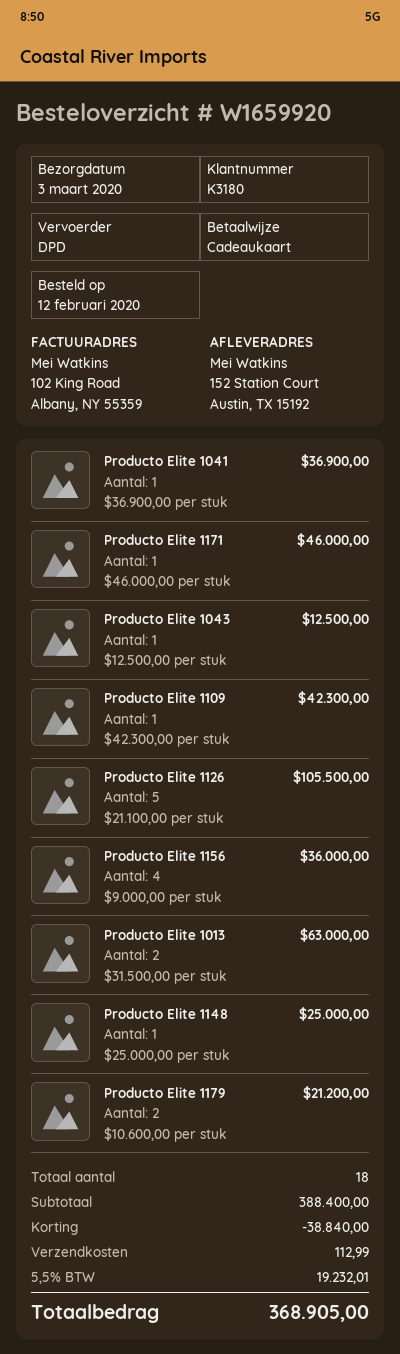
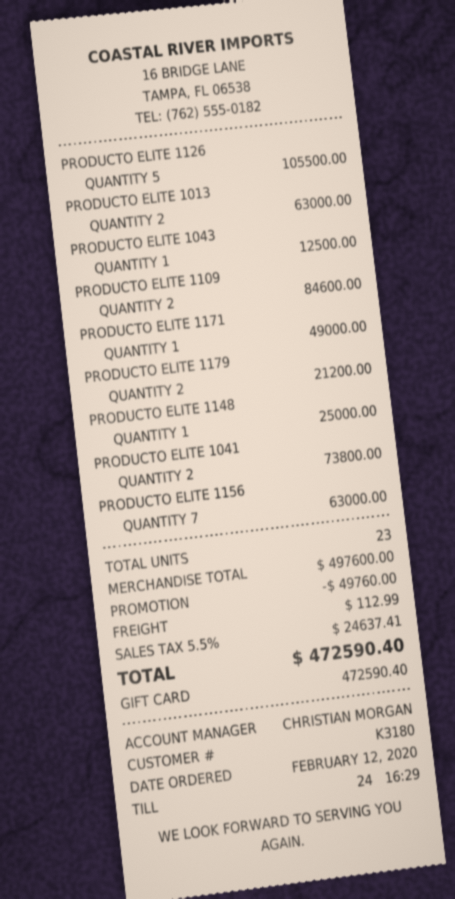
Producto Elite 1041: 1 for 36900.00 -> 2 for 73800.00
Producto Elite 1171: 1 for 46000.00 -> 1 for 49000.00
Producto Elite 1109: 1 for 42300.00 -> 2 for 84600.00
Producto Elite 1156: 4 for 36000.00 -> 7 for 63000.00
total quantity: 18 -> 23
subtotal: 388400.00 -> 497600.00
discount: 38840.00 -> 49760.00
tax: 5.5% = 19232.01 -> 5.5% = 24637.41
total: 368905.00 -> 472590.40

